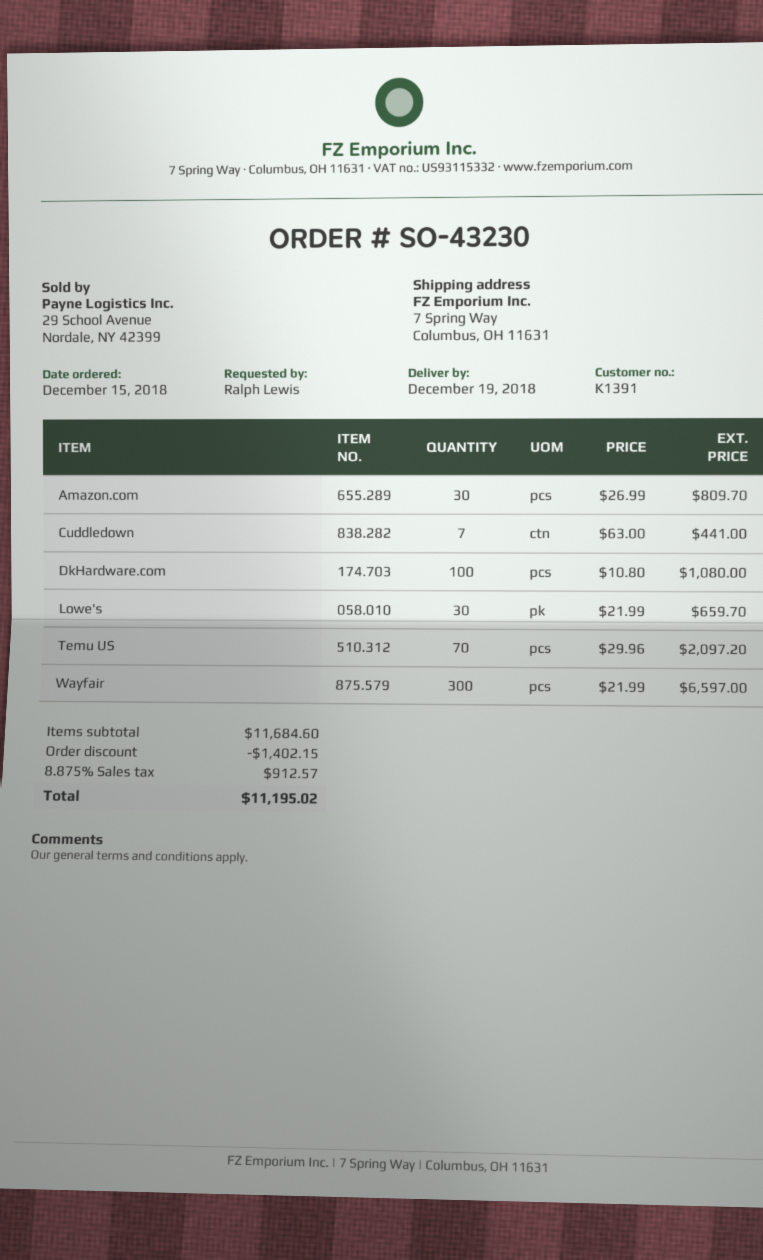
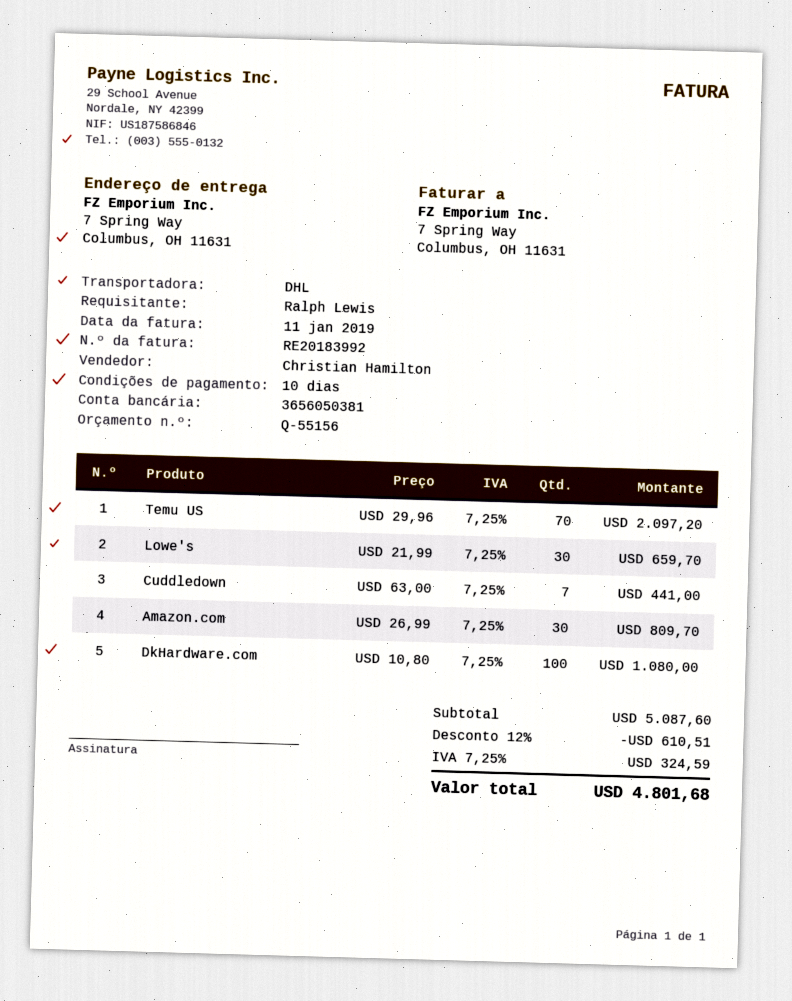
Wayfair: 300 x 21.99 = 6597.00 -> none
subtotal: 11684.60 -> 5087.60
discount: 1402.15 -> 610.51
tax: 8.875% = 912.57 -> 7.25% = 324.59
total: 11195.02 -> 4801.68

